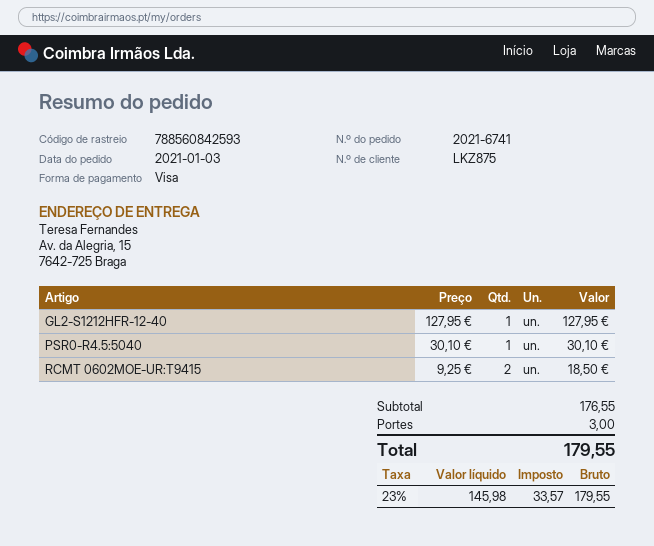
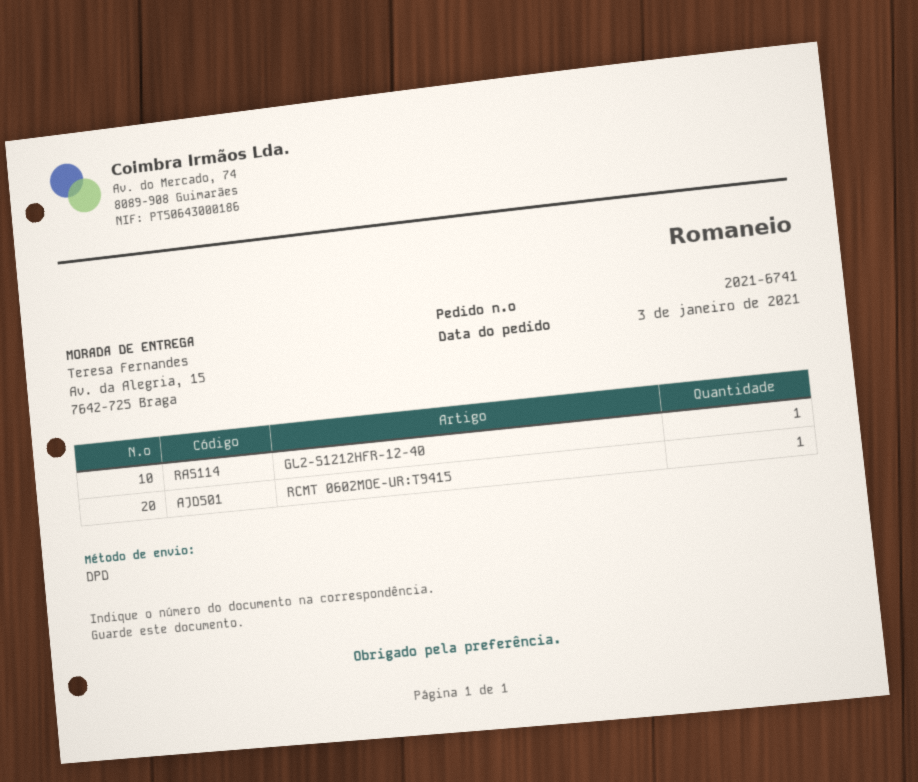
PSR0-R4.5:5040: 1 -> none
RCMT 0602MOE-UR:T9415: 2 -> 1

